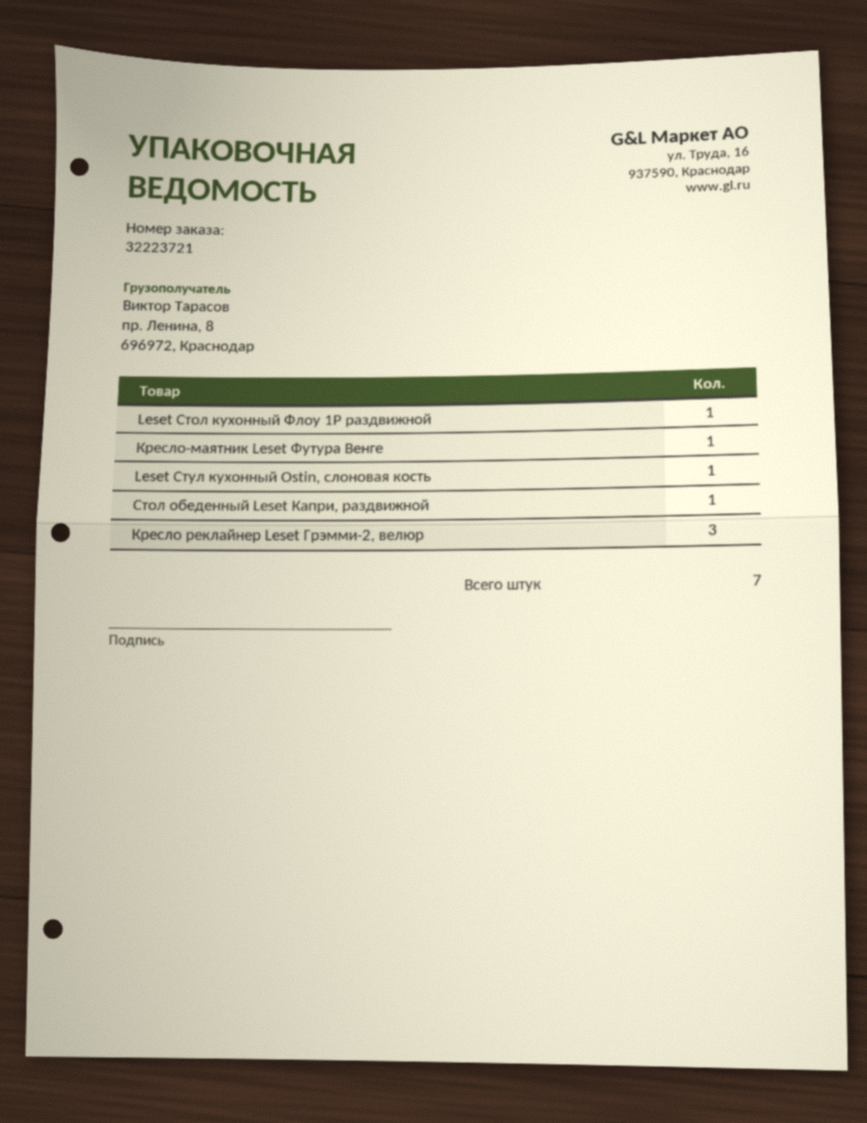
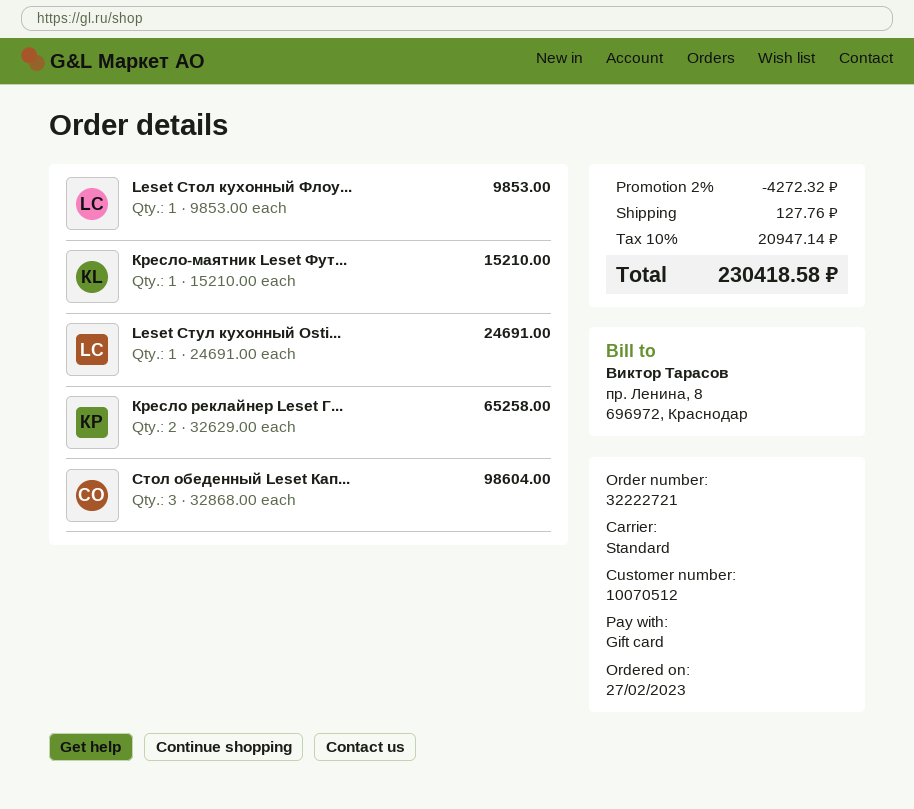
order number: 32223721 -> 32222721
Стол обеденный Leset Капри, раздвижной: 1 -> 3
Кресло реклайнер Leset Грэмми-2, велюр: 3 -> 2

